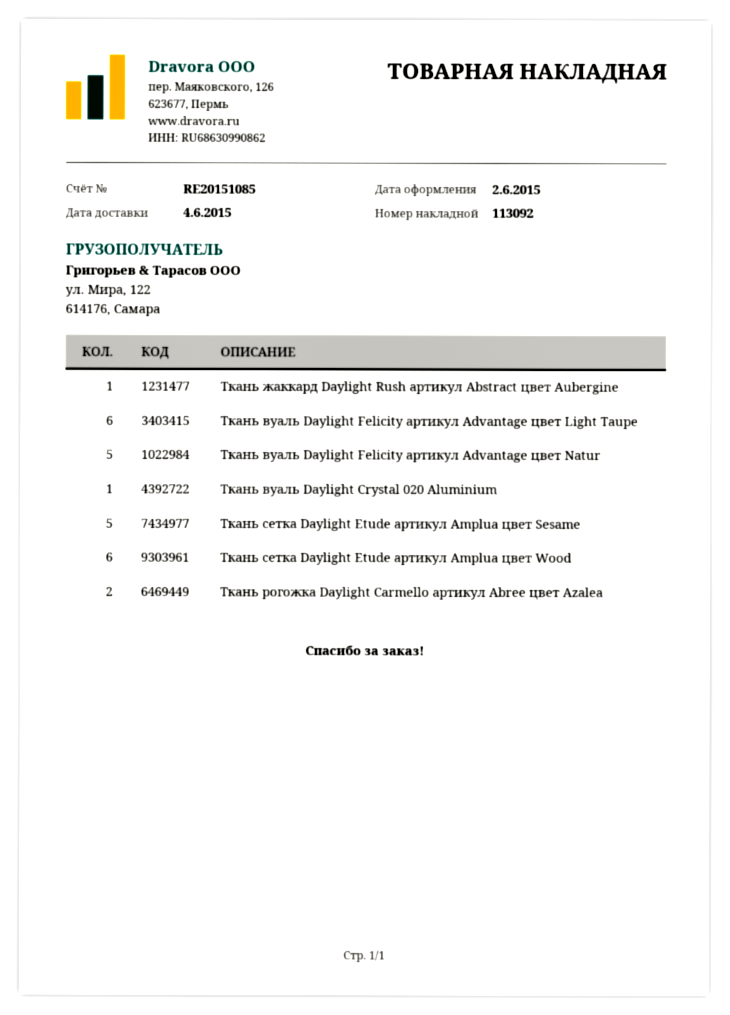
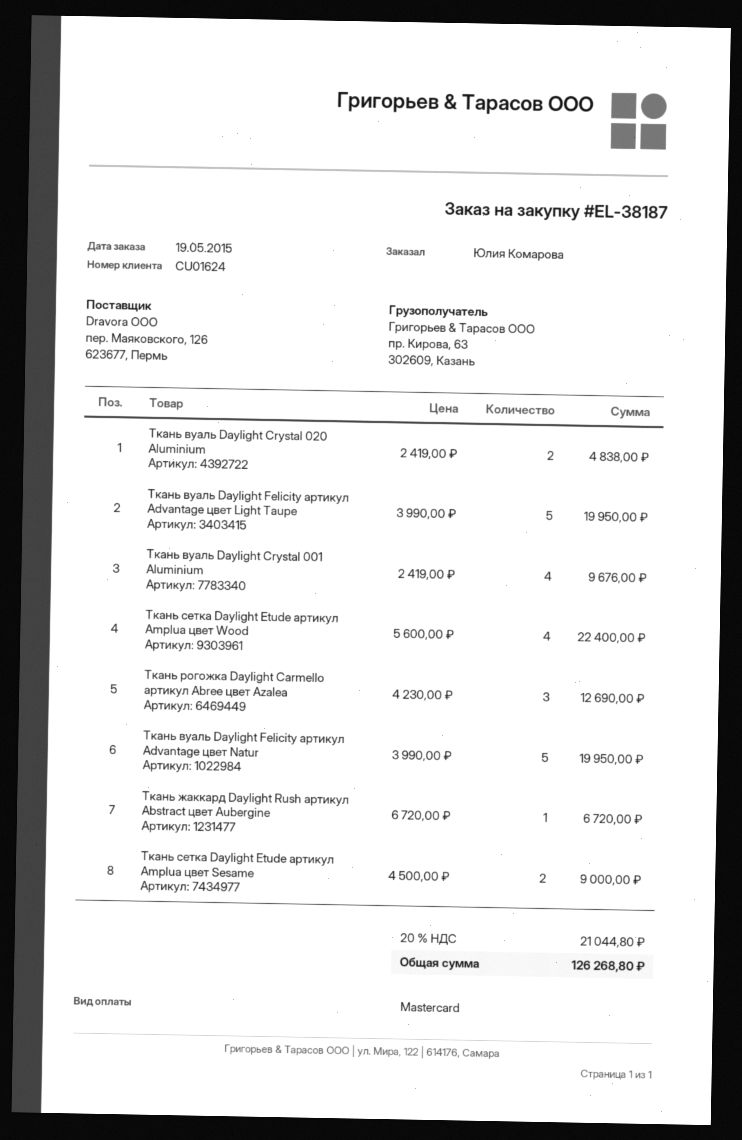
order date: 2015-06-02 -> 2015-05-19
ship to: ул. Мира, 122, 614176, Самара -> пр. Кирова, 63, 302609, Казань
Ткань вуаль Daylight Felicity артикул Advantage цвет Light Taupe: 6 -> 5
Ткань вуаль Daylight Crystal 020 Aluminium: 1 -> 2
Ткань сетка Daylight Etude артикул Amplua цвет Sesame: 5 -> 2
Ткань сетка Daylight Etude артикул Amplua цвет Wood: 6 -> 4
Ткань рогожка Daylight Carmello артикул Abree цвет Azalea: 2 -> 3
Ткань вуаль Daylight Crystal 001 Aluminium: none -> 4

